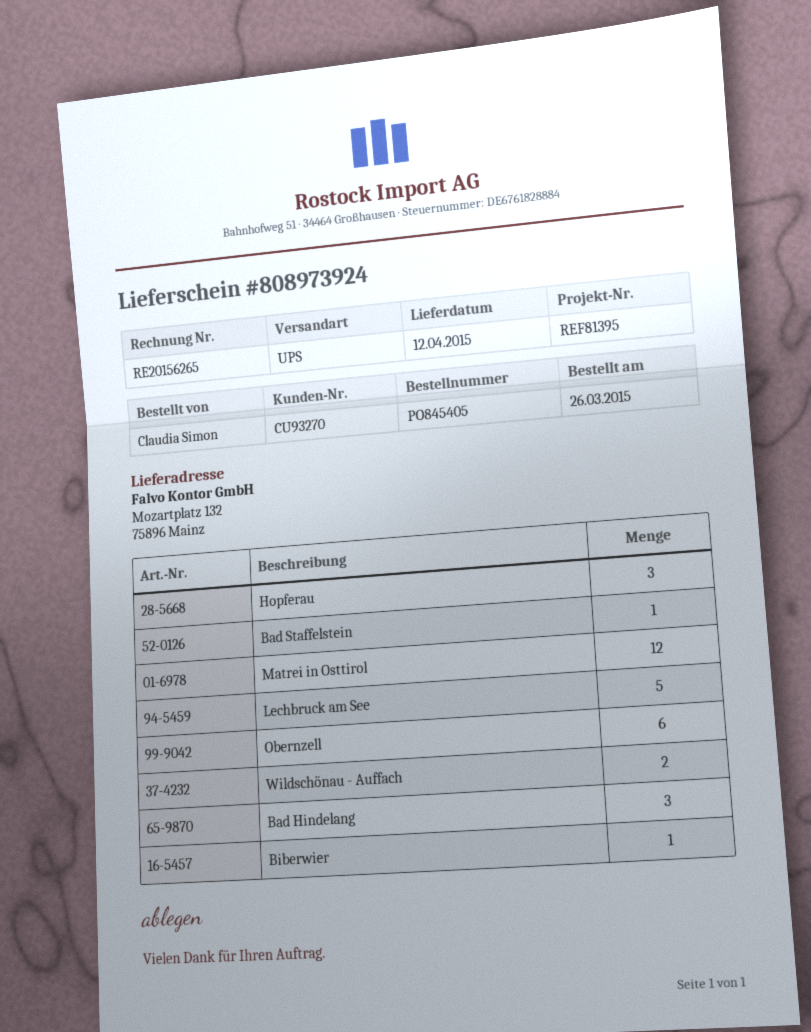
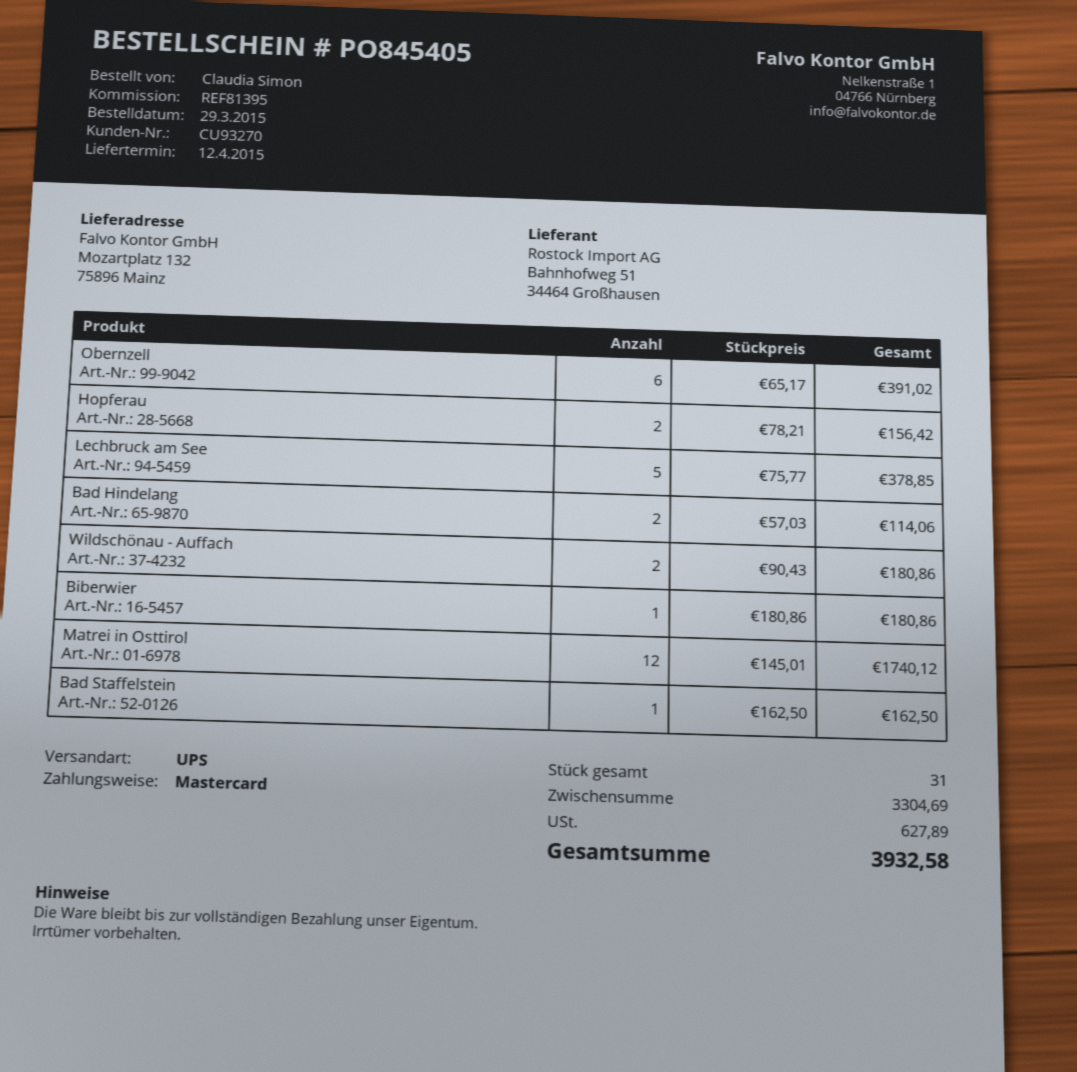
order date: 2015-03-26 -> 2015-03-29
Hopferau: 3 -> 2
Bad Hindelang: 3 -> 2

